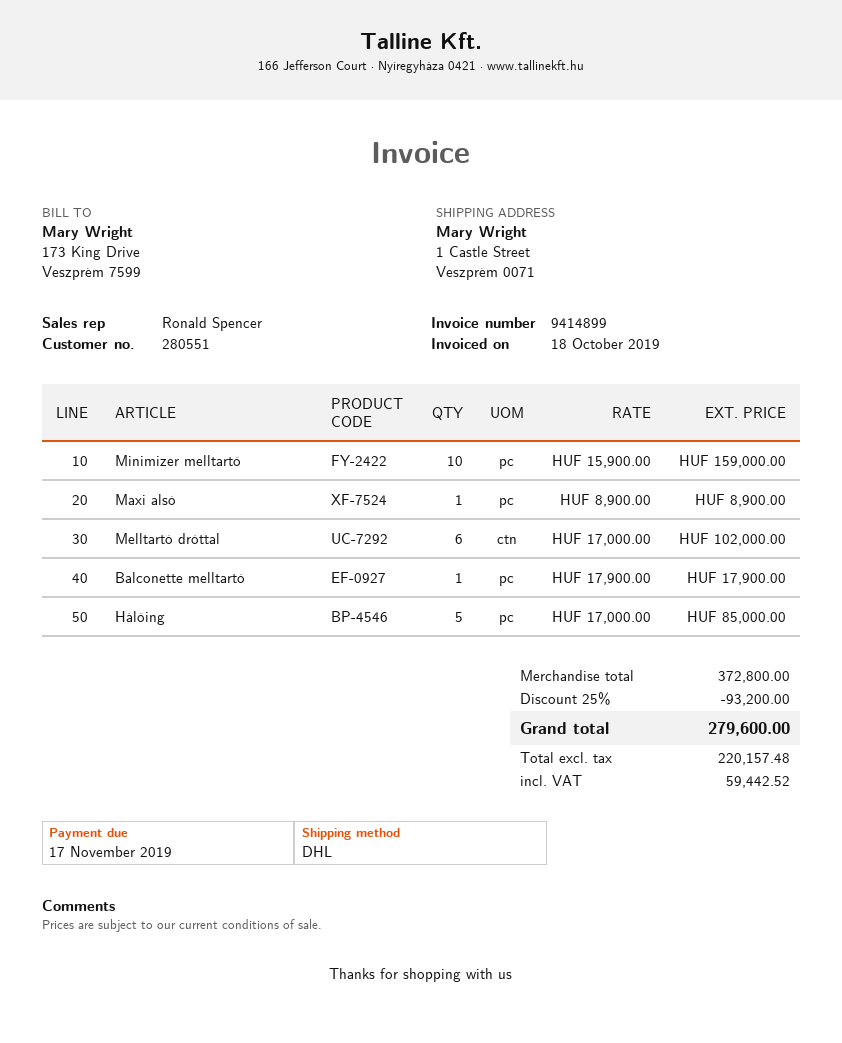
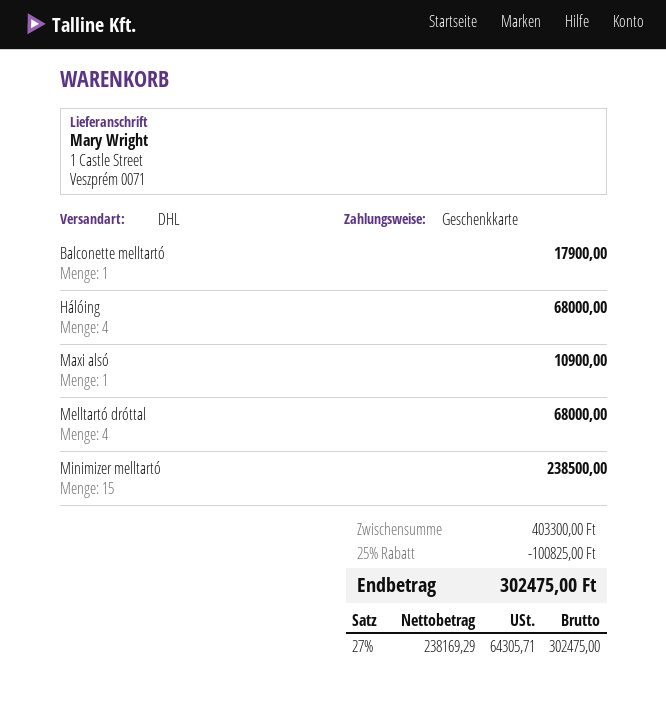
Minimizer melltartó: 10 for 159000.00 -> 15 for 238500.00
Maxi alsó: 1 for 8900.00 -> 1 for 10900.00
Melltartó dróttal: 6 for 102000.00 -> 4 for 68000.00
Hálóing: 5 for 85000.00 -> 4 for 68000.00
subtotal: 372800.00 -> 403300.00
discount: 25% = 93200.00 -> 25% = 100825.00
net: 220157.48 -> 238169.29
tax: 59442.52 -> 64305.71
total: 279600.00 -> 302475.00

